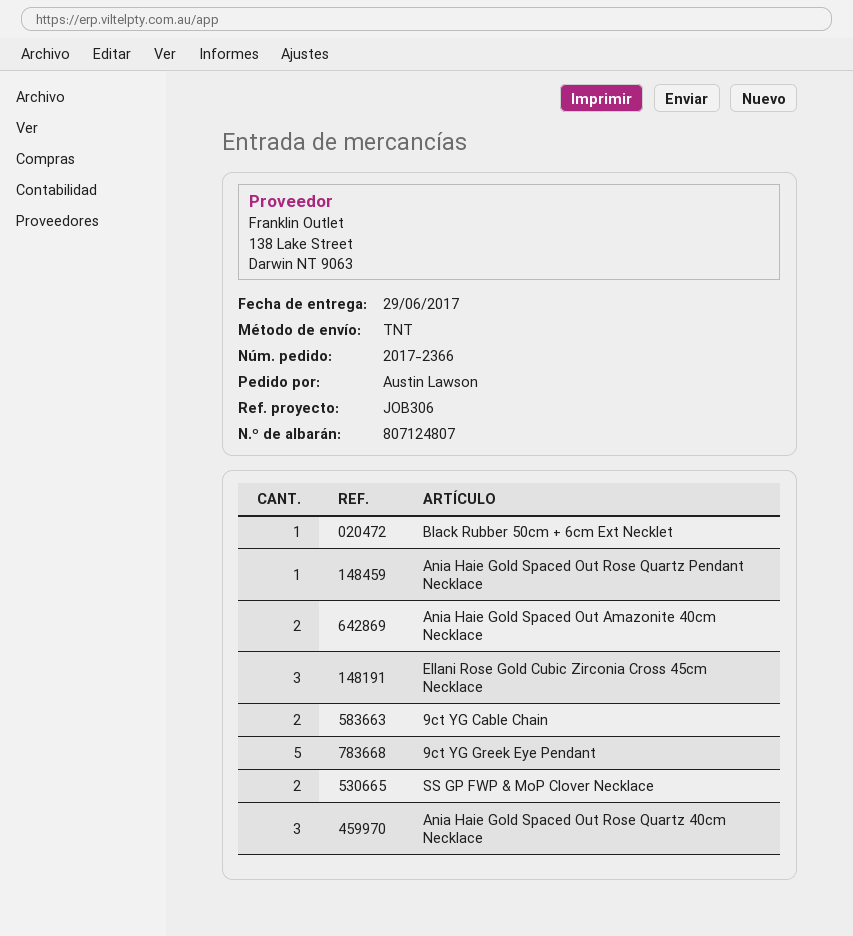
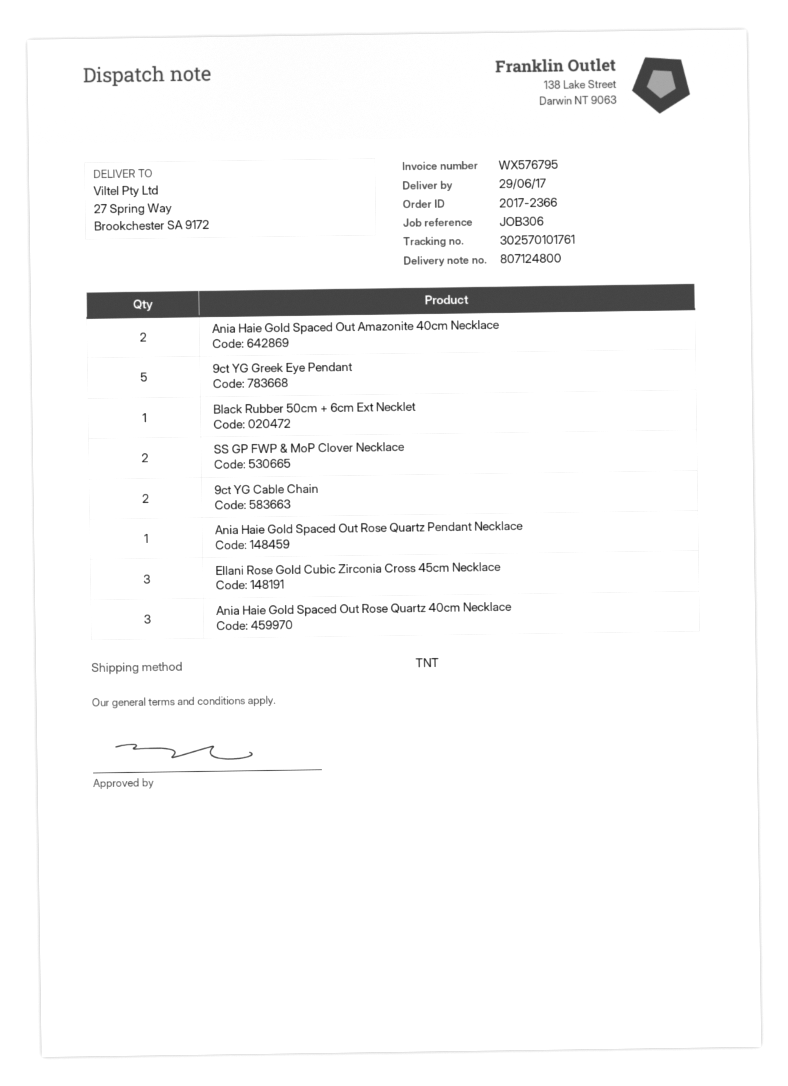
delivery note number: 807124807 -> 807124800

